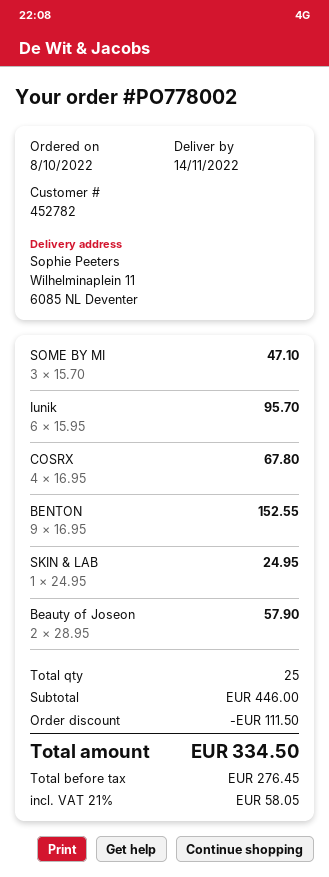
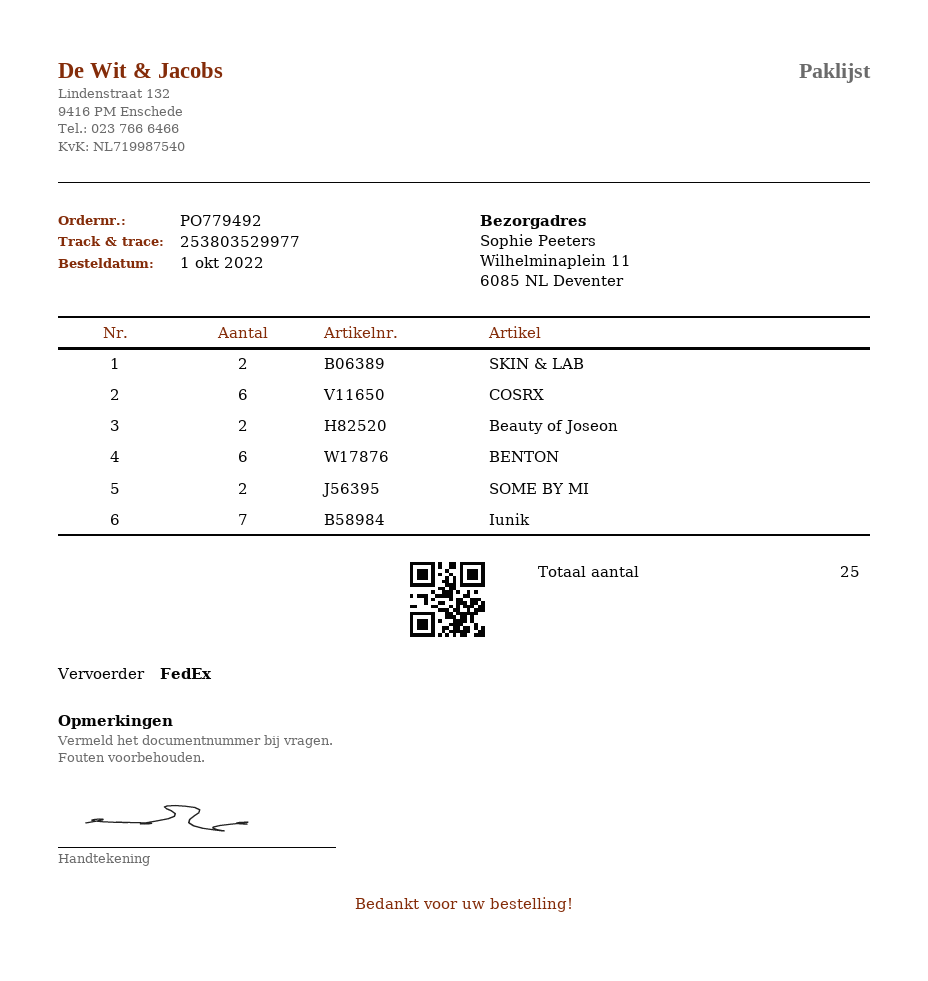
order number: PO778002 -> PO779492
order date: 2022-10-08 -> 2022-10-01
SOME BY MI: 3 -> 2
Iunik: 6 -> 7
COSRX: 4 -> 6
BENTON: 9 -> 6
SKIN & LAB: 1 -> 2

